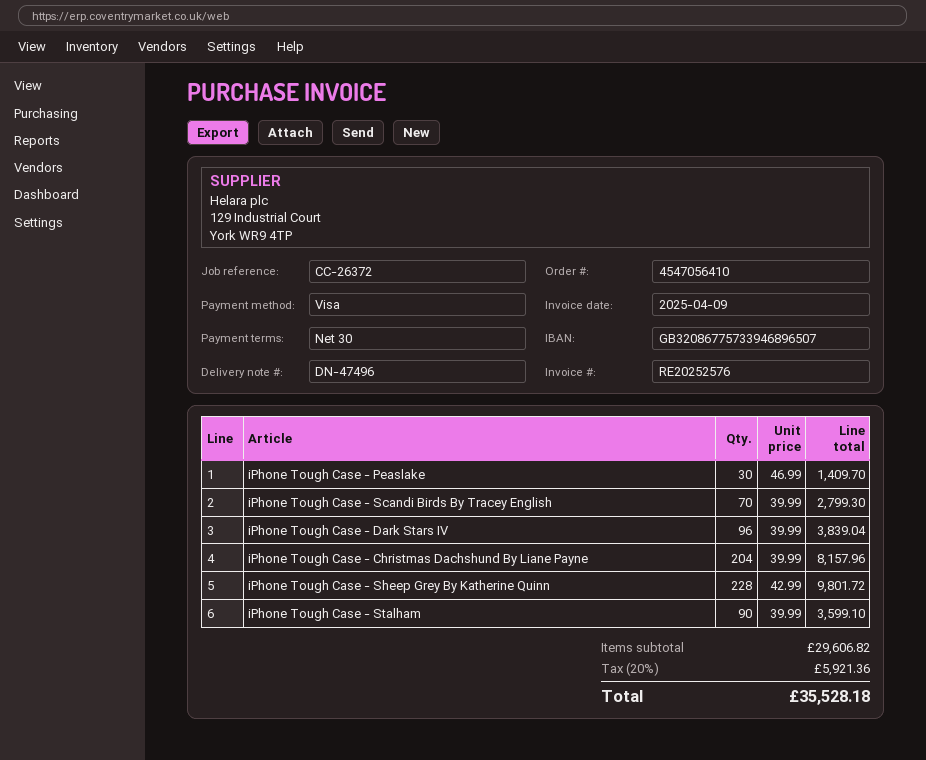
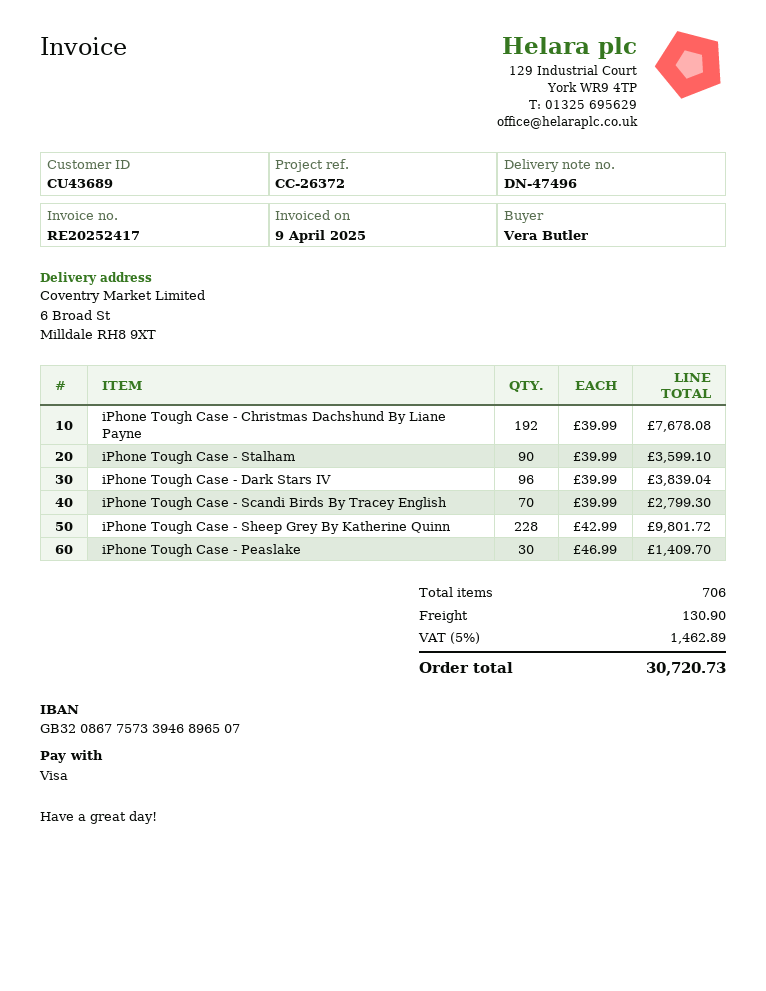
invoice number: RE20252576 -> RE20252417
iPhone Tough Case - Christmas Dachshund By Liane Payne: 204 x 39.99 = 8157.96 -> 192 x 39.99 = 7678.08
shipping: none -> 130.90
tax: 20% = 5921.36 -> 5% = 1462.89
total: 35528.18 -> 30720.73

